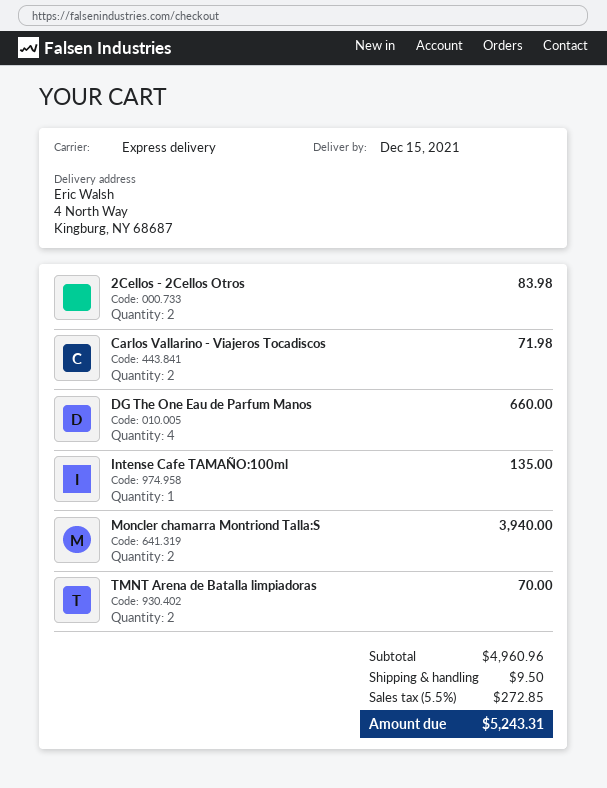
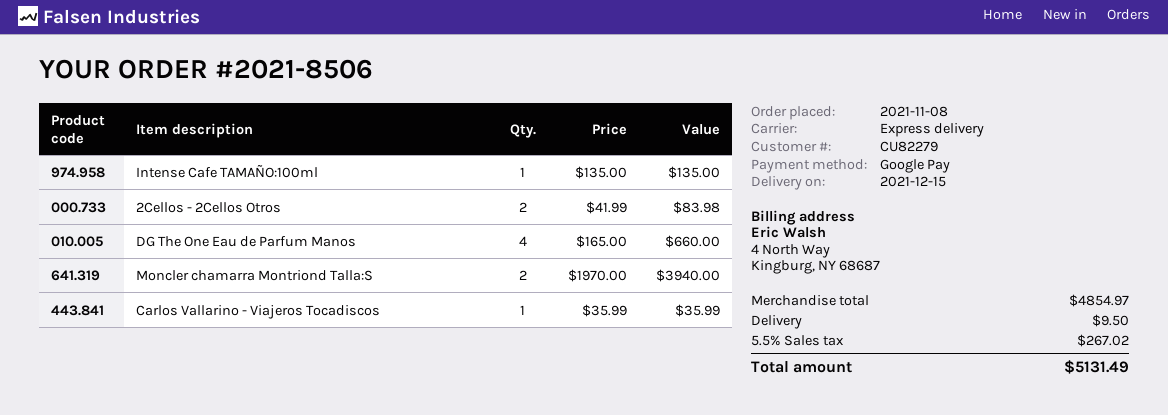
Carlos Vallarino - Viajeros Tocadiscos: 2 for 71.98 -> 1 for 35.99
TMNT Arena de Batalla limpiadoras: 2 for 70.00 -> none
subtotal: 4960.96 -> 4854.97
tax: 5.5% = 272.85 -> 5.5% = 267.02
total: 5243.31 -> 5131.49

